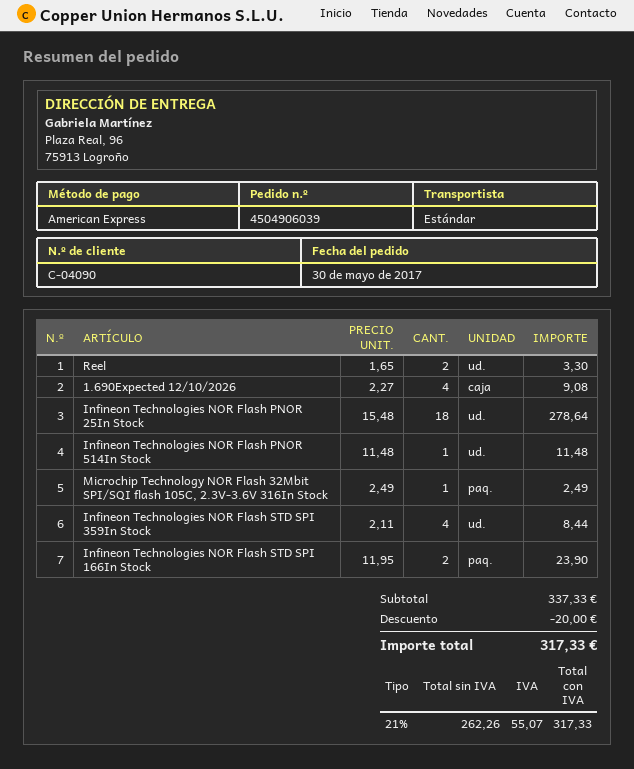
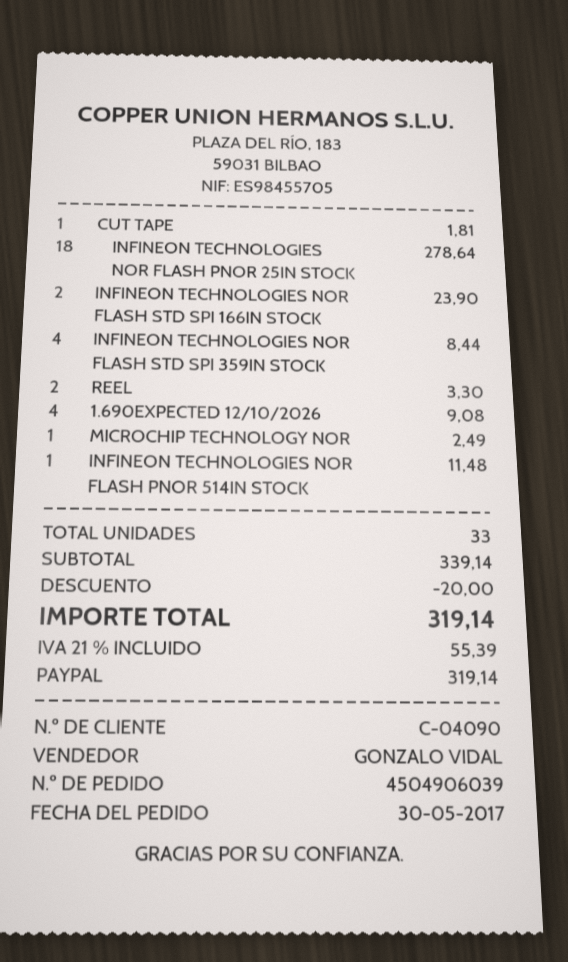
payment method: American Express -> PayPal
CUT TAPE: none -> 1 for 1.81
subtotal: 337.33 -> 339.14
tax: 21% = 55.07 -> 21% = 55.39
total: 317.33 -> 319.14

